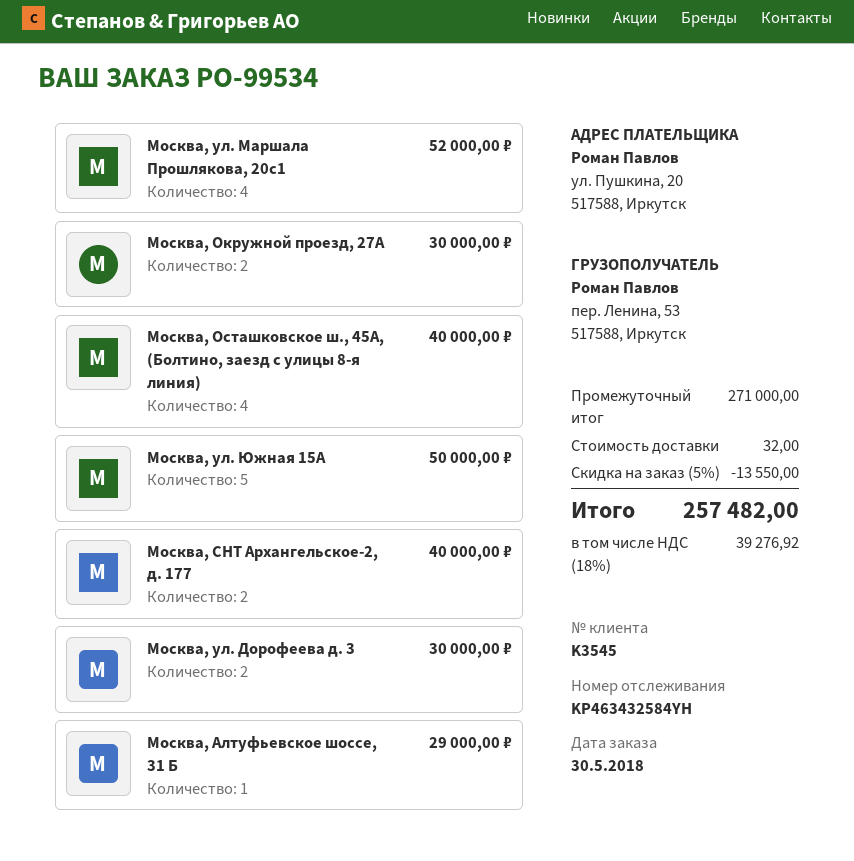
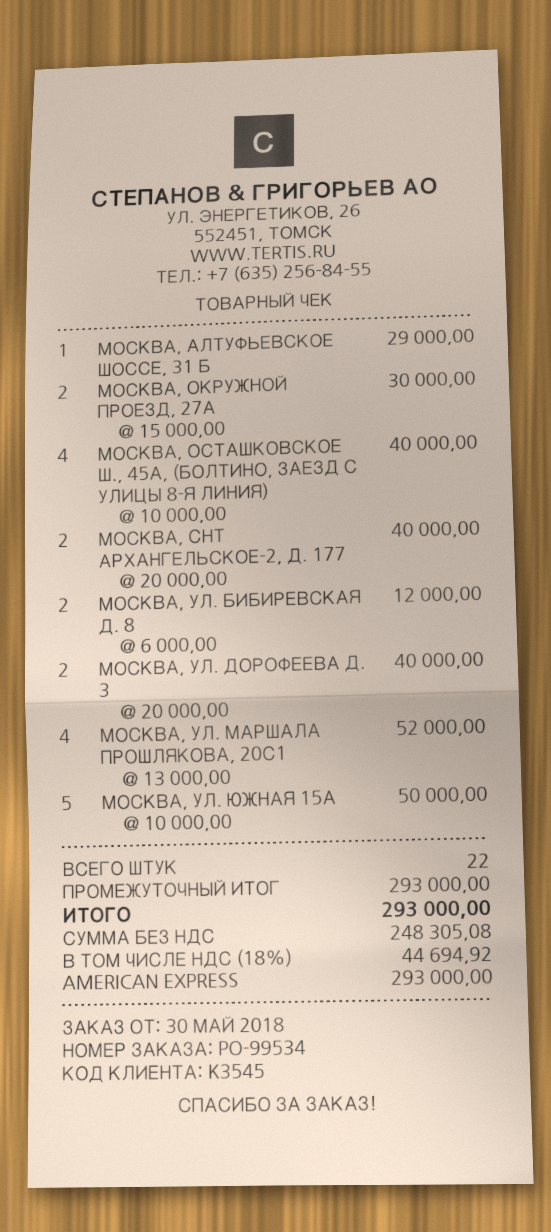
Москва, ул. Дорофеева д. 3: 2 for 30000.00 -> 2 for 40000.00
МОСКВА, УЛ. БИБИРЕВСКАЯ Д. 8: none -> 2 for 12000.00
subtotal: 271000.00 -> 293000.00
discount: 5% = 13550.00 -> none
shipping: 32.00 -> none
tax: 18% = 39276.92 -> 18% = 44694.92
total: 257482.00 -> 293000.00

